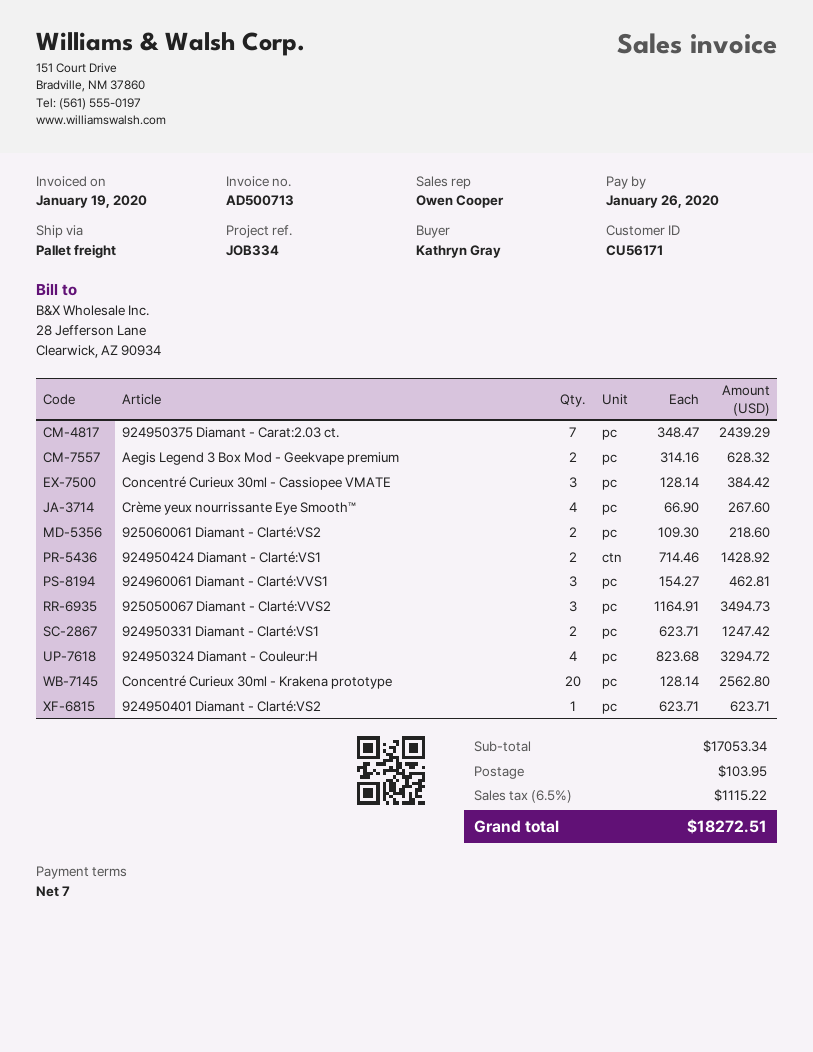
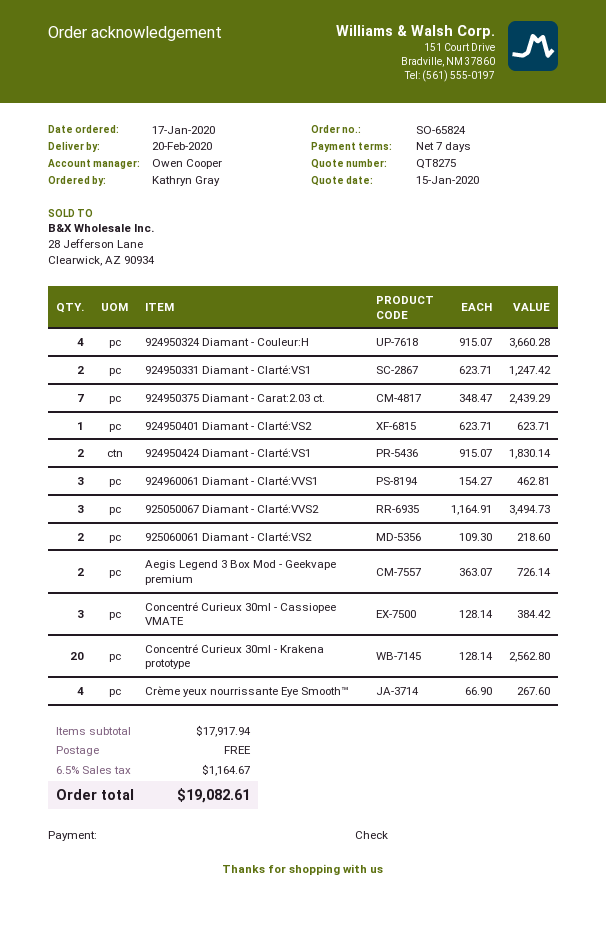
Aegis Legend 3 Box Mod - Geekvape premium: 2 x 314.16 = 628.32 -> 2 x 363.07 = 726.14
924950424 Diamant - Clarté:VS1: 2 x 714.46 = 1428.92 -> 2 x 915.07 = 1830.14
924950324 Diamant - Couleur:H: 4 x 823.68 = 3294.72 -> 4 x 915.07 = 3660.28
subtotal: 17053.34 -> 17917.94
shipping: 103.95 -> 0.00
tax: 6.5% = 1115.22 -> 6.5% = 1164.67
total: 18272.51 -> 19082.61

